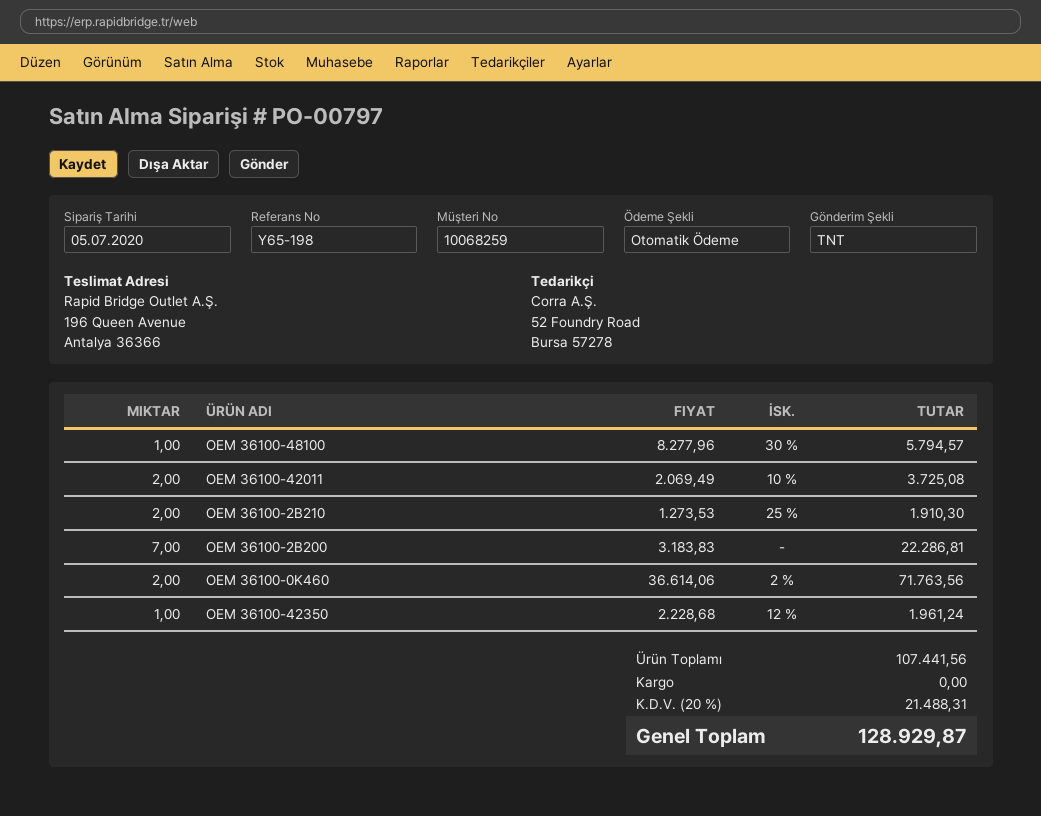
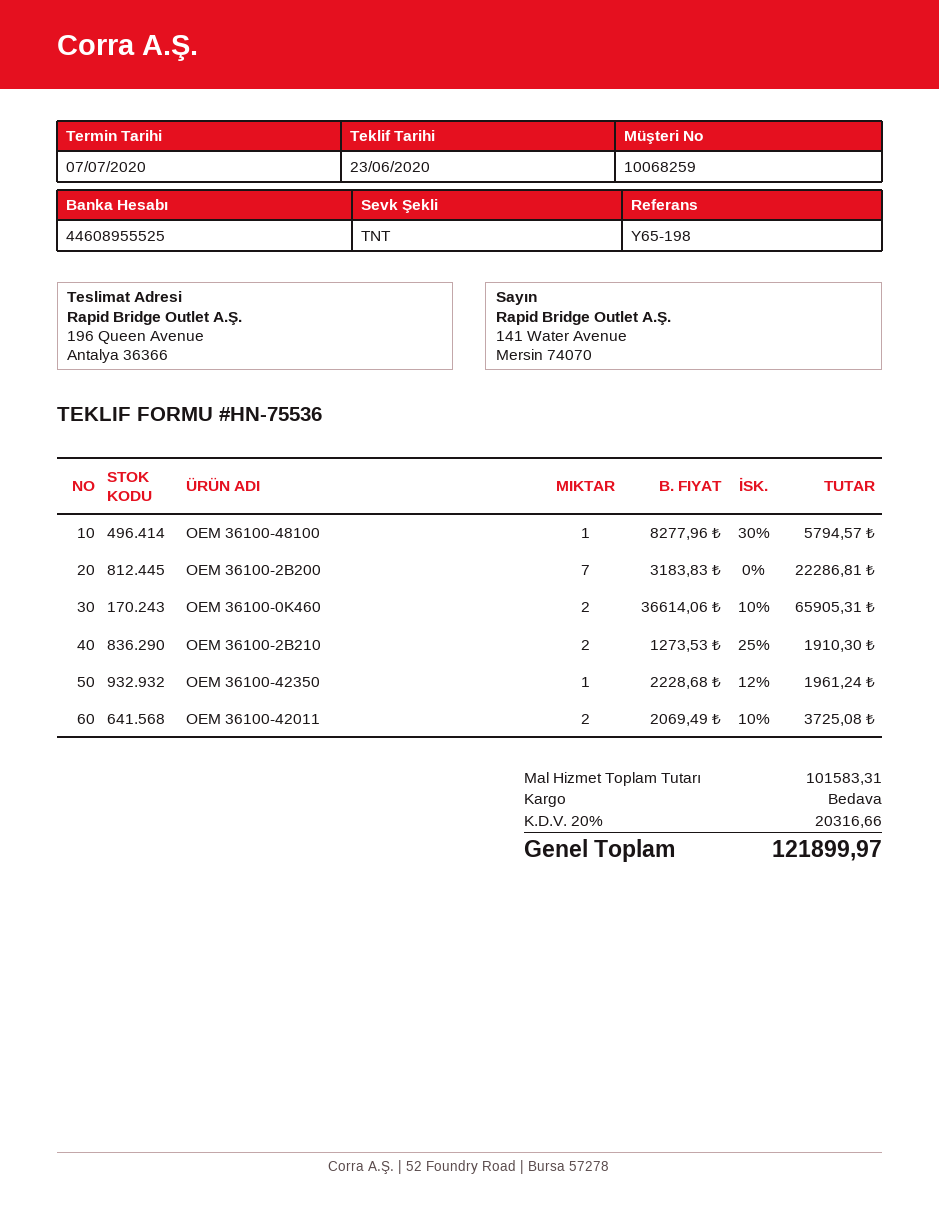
OEM 36100-0K460: 2 x 36614.06 - 2% = 71763.56 -> 2 x 36614.06 - 10% = 65905.31
subtotal: 107441.56 -> 101583.31
tax: 20% = 21488.31 -> 20% = 20316.66
total: 128929.87 -> 121899.97

